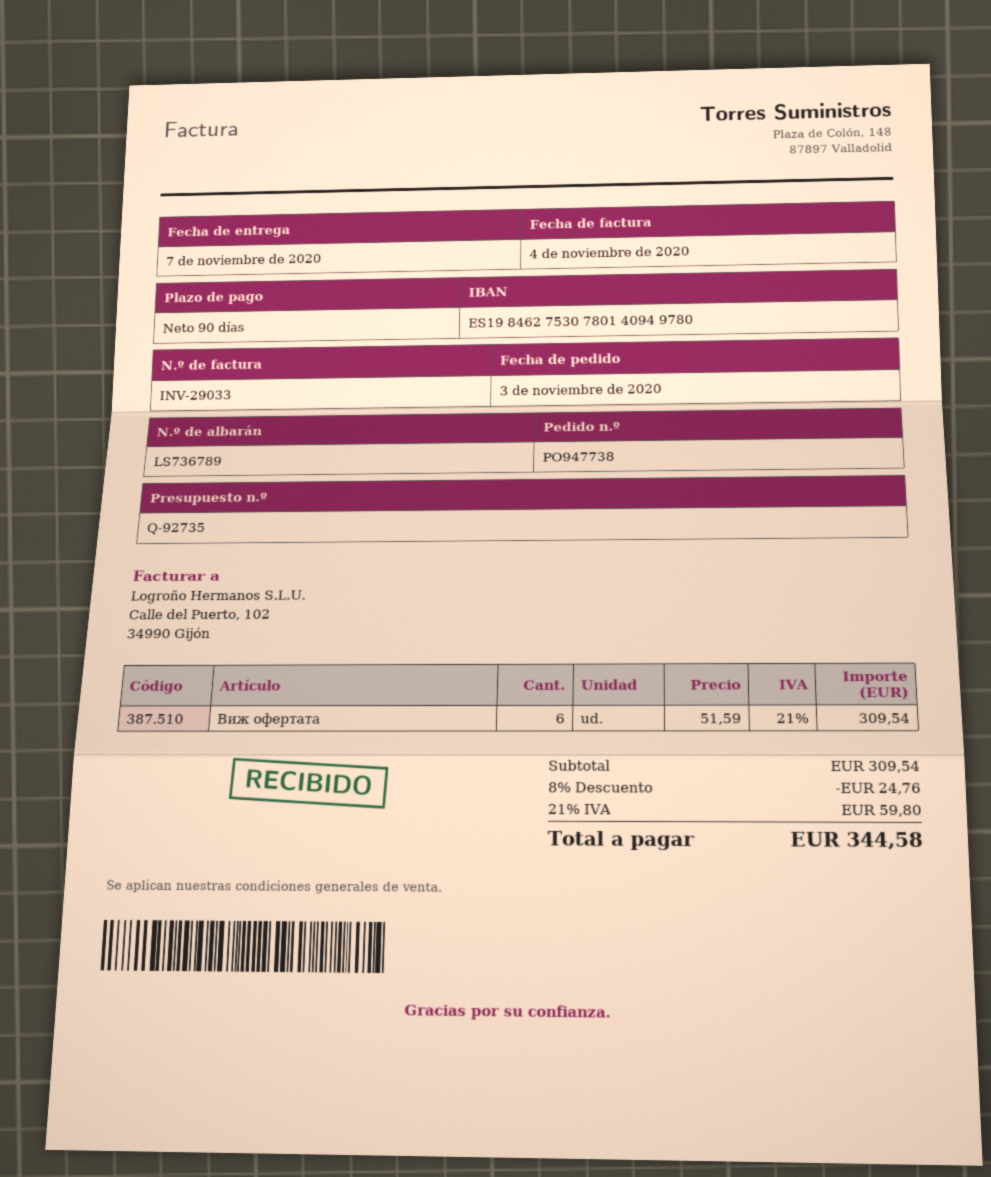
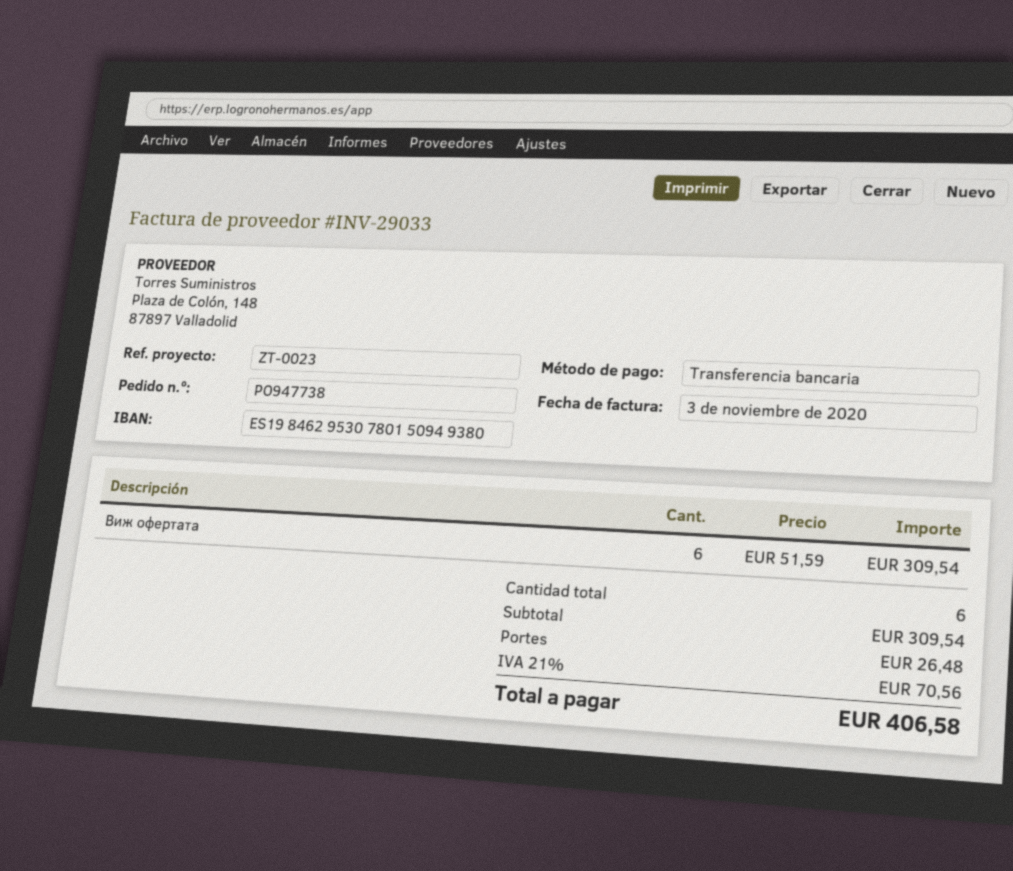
invoice date: 2020-11-04 -> 2020-11-03
bank account: ES1984627530780140949780 -> ES1984629530780150949380
discount: 8% = 24.76 -> none
shipping: none -> 26.48
tax: 21% = 59.80 -> 21% = 70.56
total: 344.58 -> 406.58

